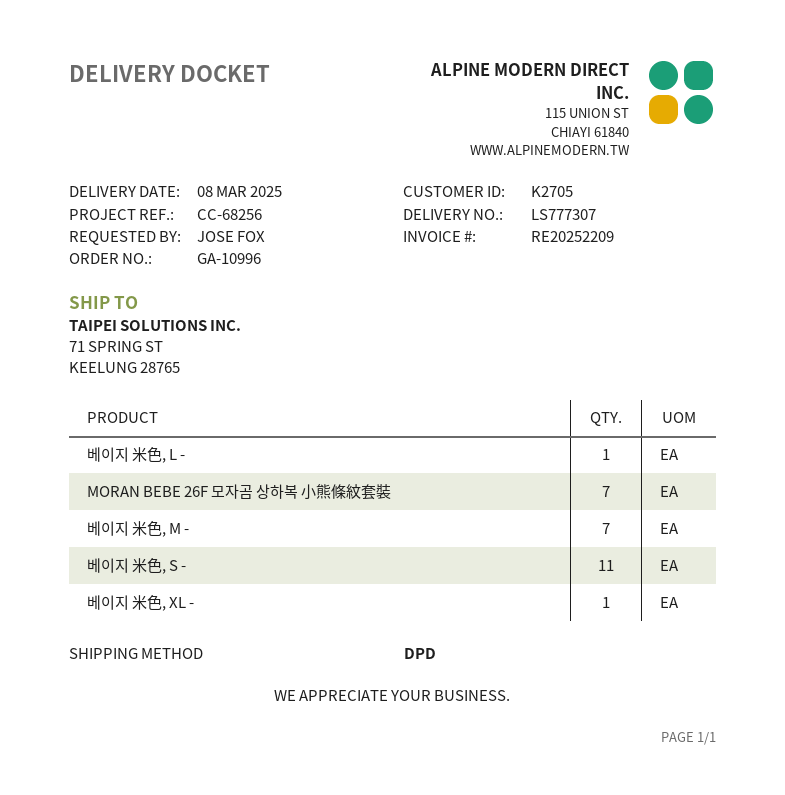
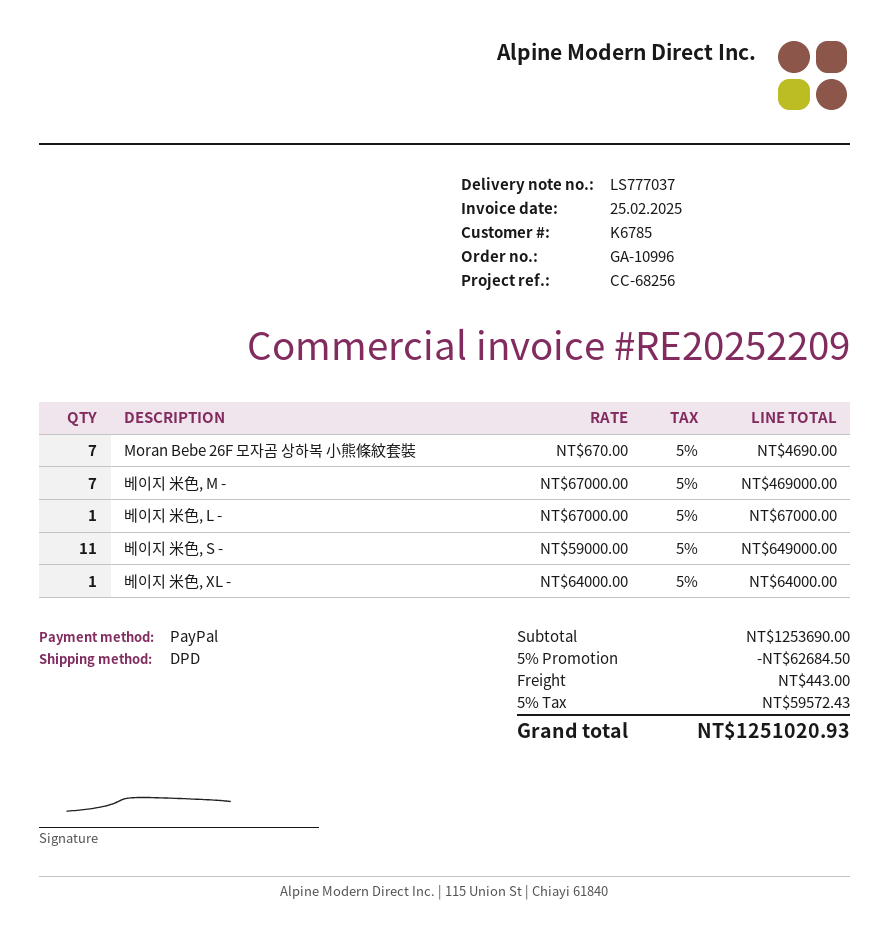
delivery note number: LS777307 -> LS777037
customer number: K2705 -> K6785

